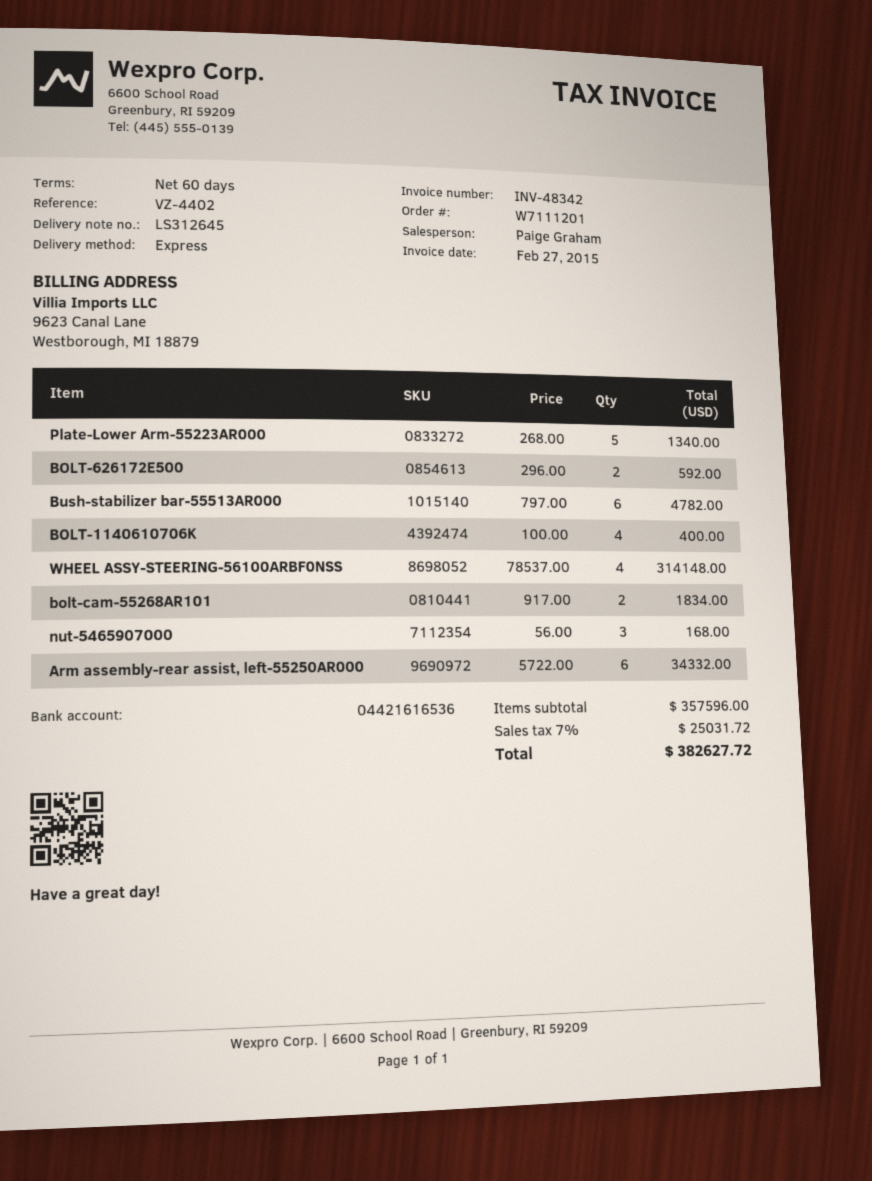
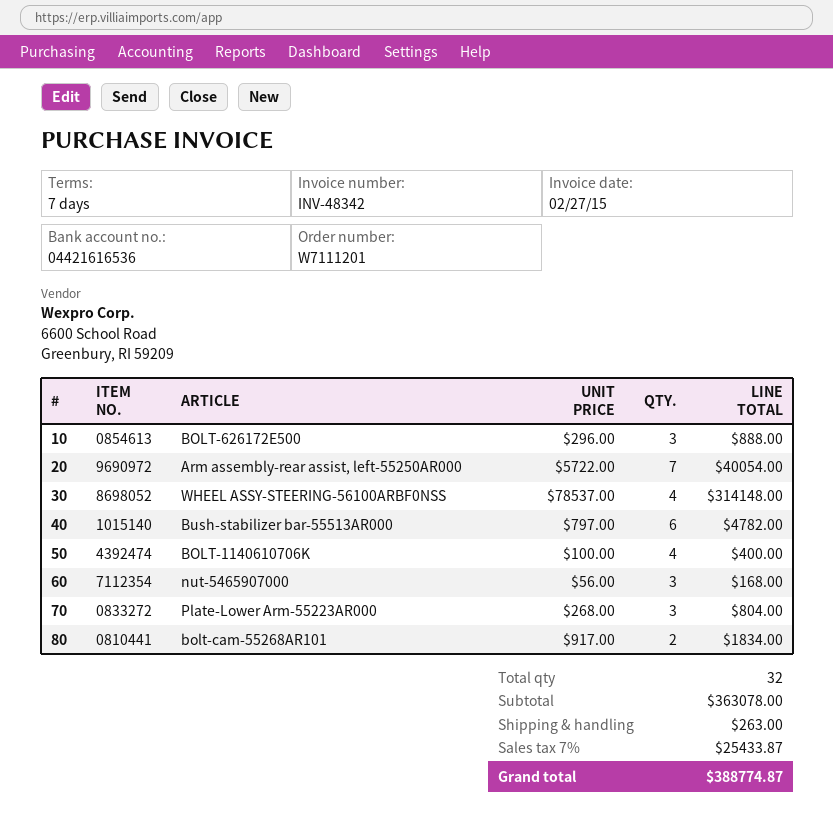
payment terms: 60 days -> 7 days
Plate-Lower Arm-55223AR000: 5 x 268.00 = 1340.00 -> 3 x 268.00 = 804.00
BOLT-626172E500: 2 x 296.00 = 592.00 -> 3 x 296.00 = 888.00
Arm assembly-rear assist, left-55250AR000: 6 x 5722.00 = 34332.00 -> 7 x 5722.00 = 40054.00
subtotal: 357596.00 -> 363078.00
shipping: none -> 263.00
tax: 7% = 25031.72 -> 7% = 25433.87
total: 382627.72 -> 388774.87

